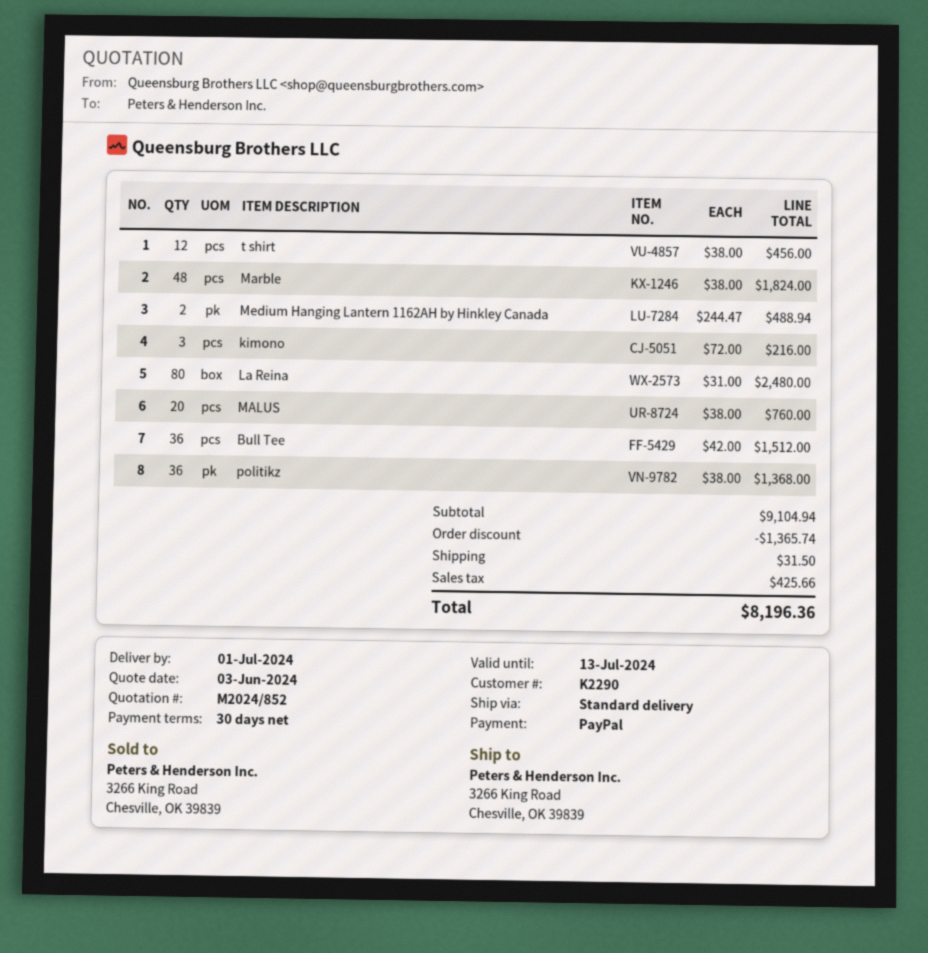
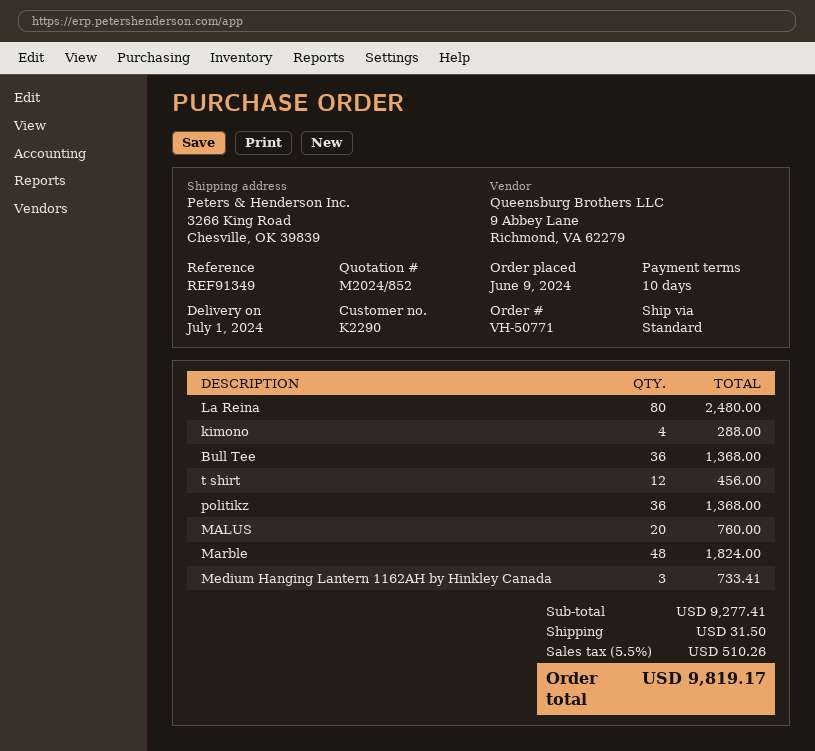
payment terms: 30 days -> 10 days
Medium Hanging Lantern 1162AH by Hinkley Canada: 2 for 488.94 -> 3 for 733.41
kimono: 3 for 216.00 -> 4 for 288.00
Bull Tee: 36 for 1512.00 -> 36 for 1368.00
subtotal: 9104.94 -> 9277.41
discount: 1365.74 -> none
tax: 425.66 -> 510.26
total: 8196.36 -> 9819.17

